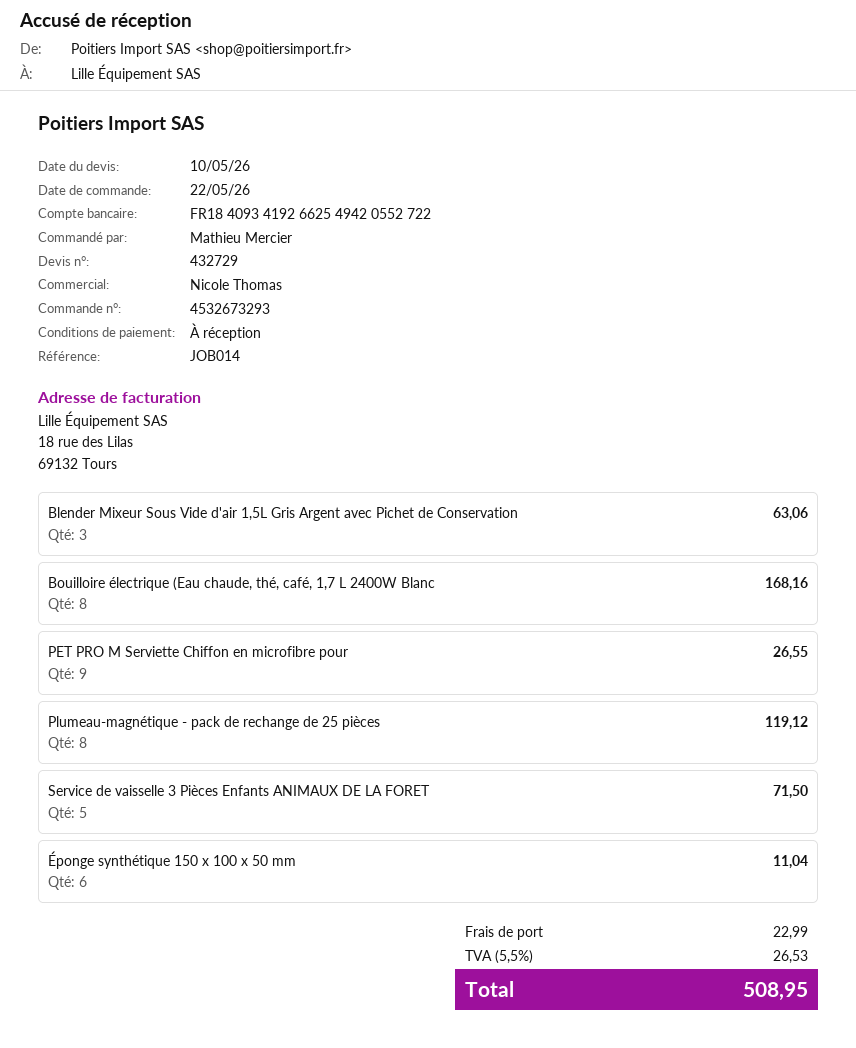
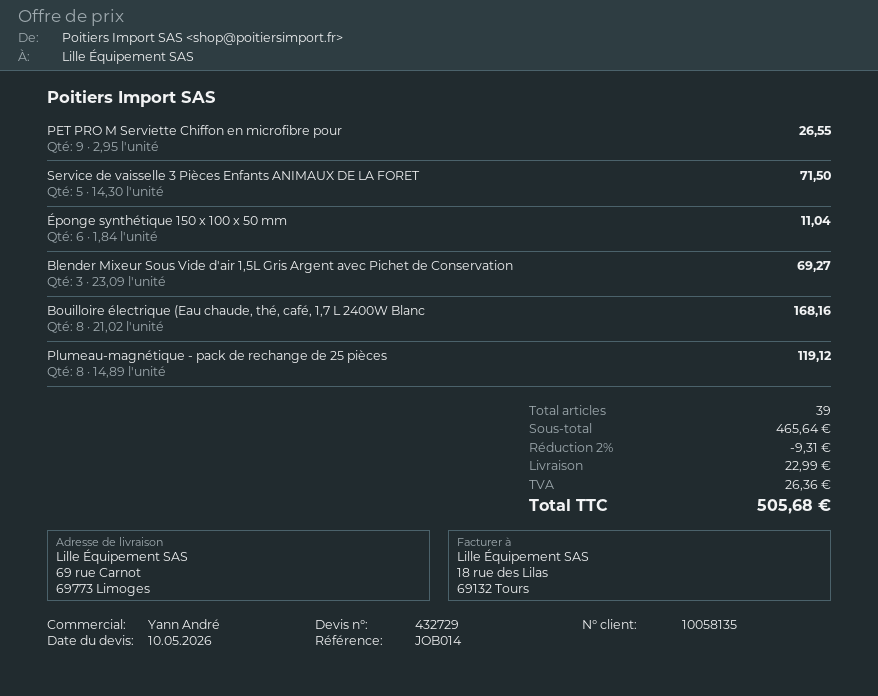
sales rep: Nicole Thomas -> Yann André
Blender Mixeur Sous Vide d'air 1,5L Gris Argent avec Pichet de Conservation: 3 for 63.06 -> 3 for 69.27
discount: none -> 2% = 9.31
tax: 26.53 -> 26.36
total: 508.95 -> 505.68

